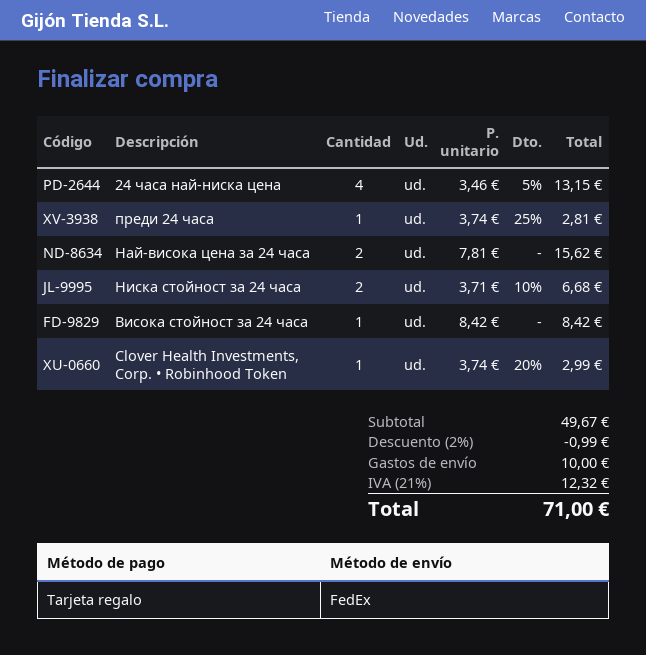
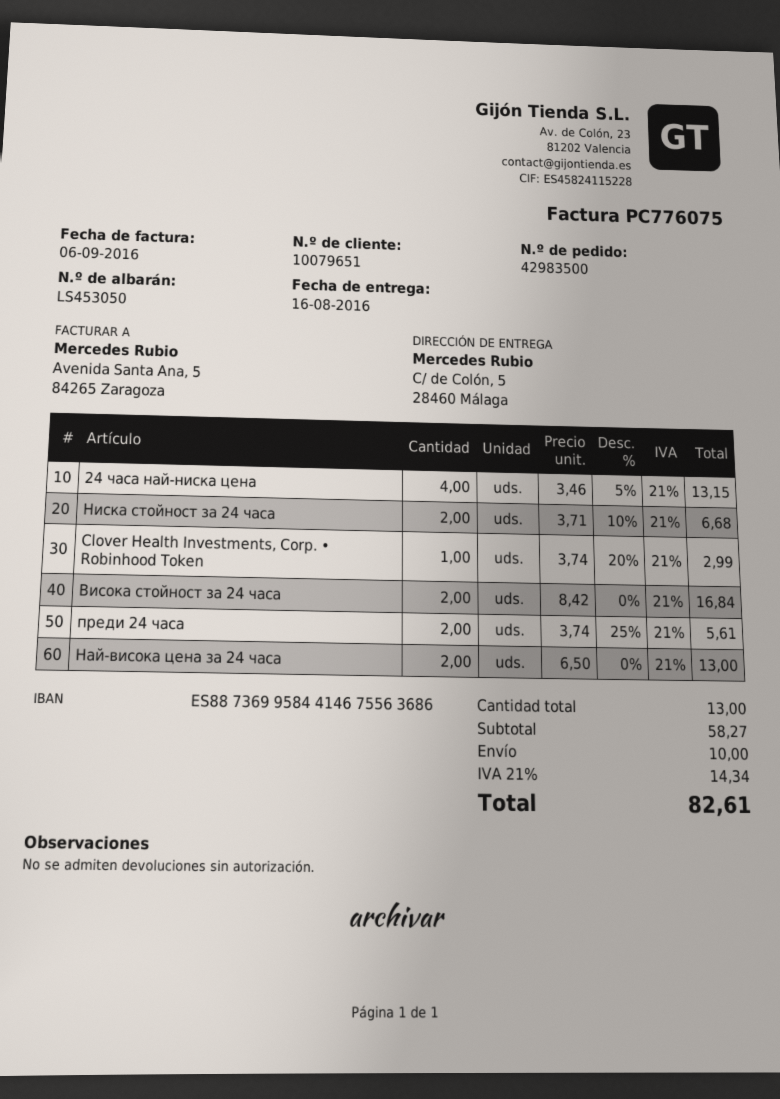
преди 24 часа: 1 x 3.74 - 25% = 2.81 -> 2 x 3.74 - 25% = 5.61
Най-висока цена за 24 часа: 2 x 7.81 = 15.62 -> 2 x 6.50 = 13.00
Висока стойност за 24 часа: 1 x 8.42 = 8.42 -> 2 x 8.42 = 16.84
subtotal: 49.67 -> 58.27
discount: 2% = 0.99 -> none
tax: 21% = 12.32 -> 21% = 14.34
total: 71.00 -> 82.61

